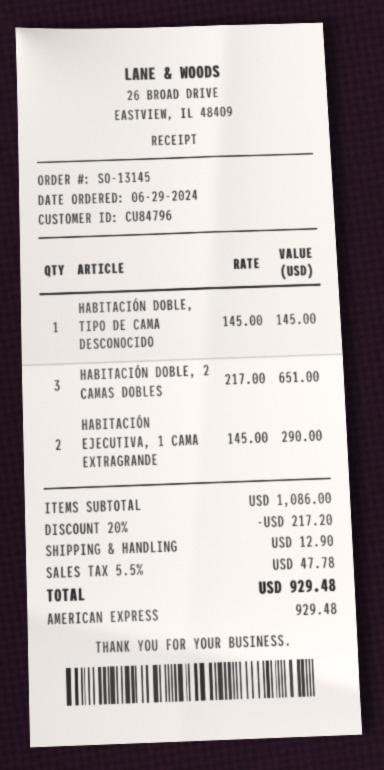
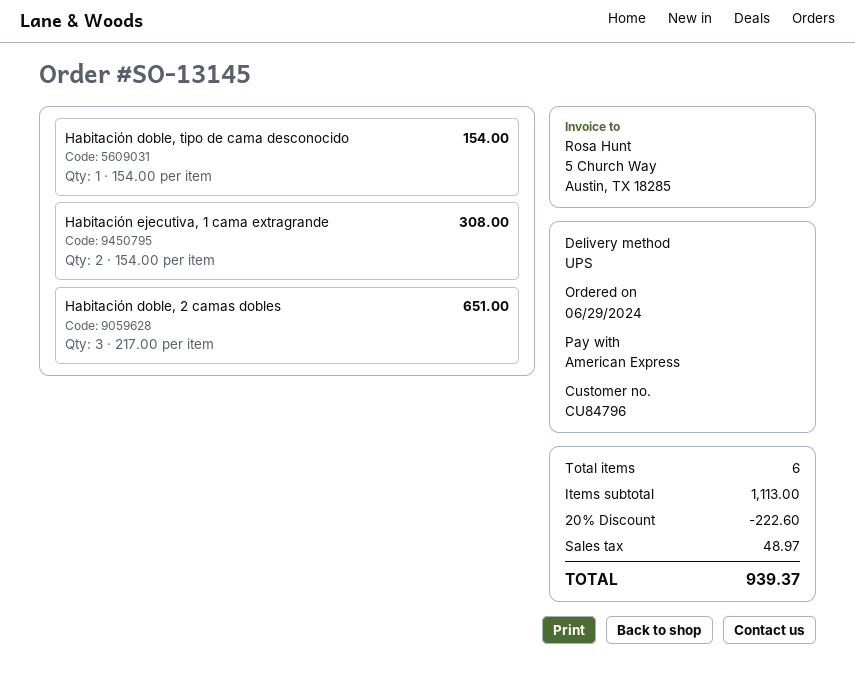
HABITACIÓN DOBLE, TIPO DE CAMA DESCONOCIDO: 1 x 145.00 = 145.00 -> 1 x 154.00 = 154.00
HABITACIÓN EJECUTIVA, 1 CAMA EXTRAGRANDE: 2 x 145.00 = 290.00 -> 2 x 154.00 = 308.00
subtotal: 1086.00 -> 1113.00
discount: 20% = 217.20 -> 20% = 222.60
shipping: 12.90 -> none
tax: 47.78 -> 48.97
total: 929.48 -> 939.37

